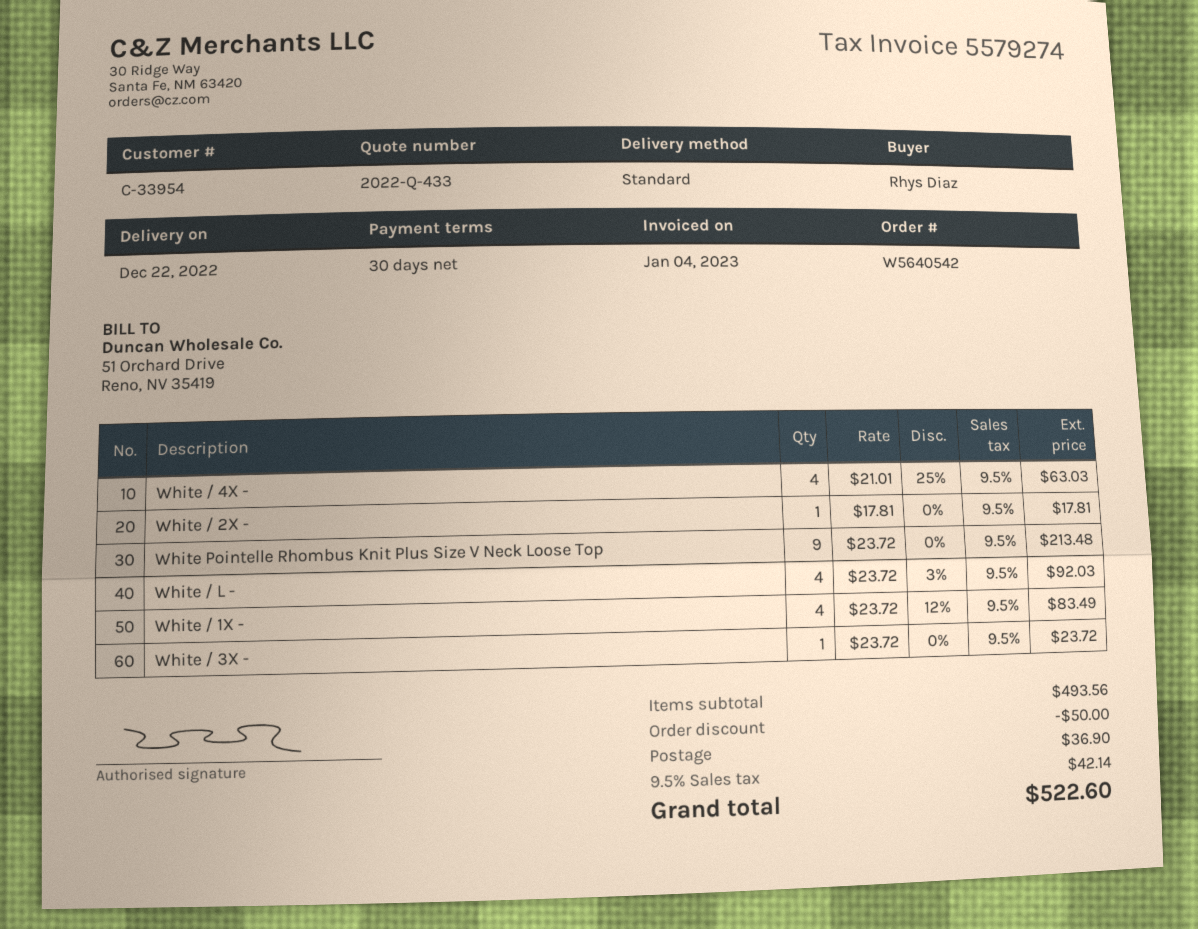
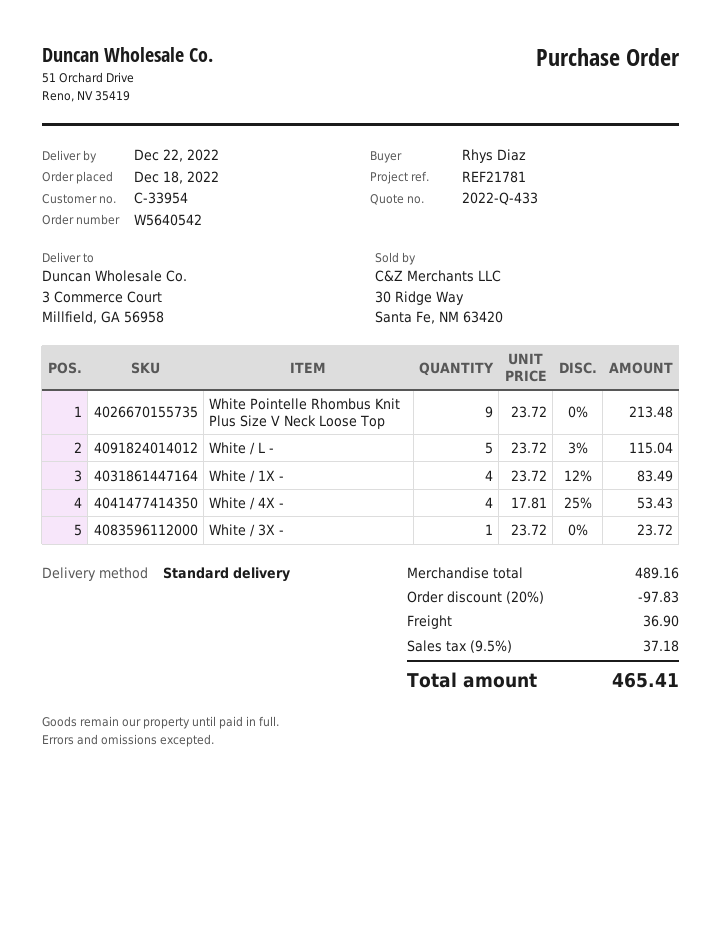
White / 4X -: 4 x 21.01 - 25% = 63.03 -> 4 x 17.81 - 25% = 53.43
White / 2X -: 1 x 17.81 = 17.81 -> none
White / L -: 4 x 23.72 - 3% = 92.03 -> 5 x 23.72 - 3% = 115.04
subtotal: 493.56 -> 489.16
discount: 50.00 -> 97.83
tax: 9.5% = 42.14 -> 9.5% = 37.18
total: 522.60 -> 465.41

